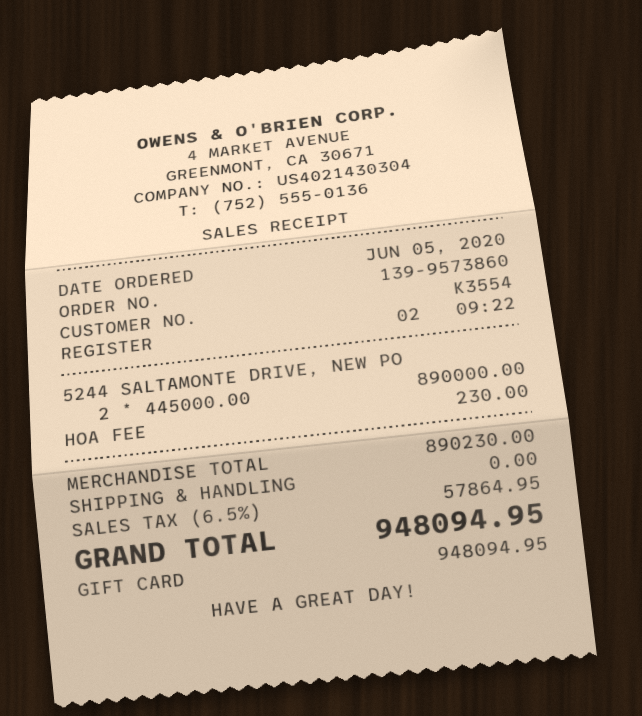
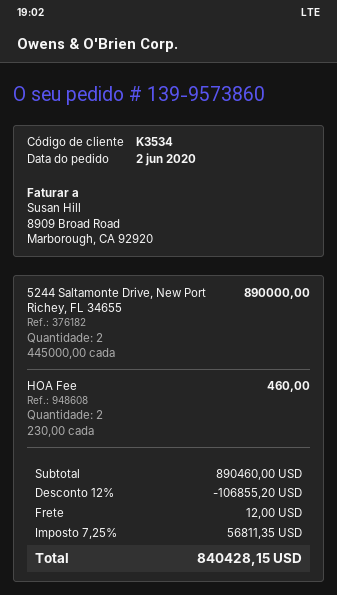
order date: 2020-06-05 -> 2020-06-02
customer number: K3554 -> K3534
HOA FEE: 1 x 230.00 = 230.00 -> 2 x 230.00 = 460.00
subtotal: 890230.00 -> 890460.00
discount: none -> 12% = 106855.20
shipping: 0.00 -> 12.00
tax: 6.5% = 57864.95 -> 7.25% = 56811.35
total: 948094.95 -> 840428.15

